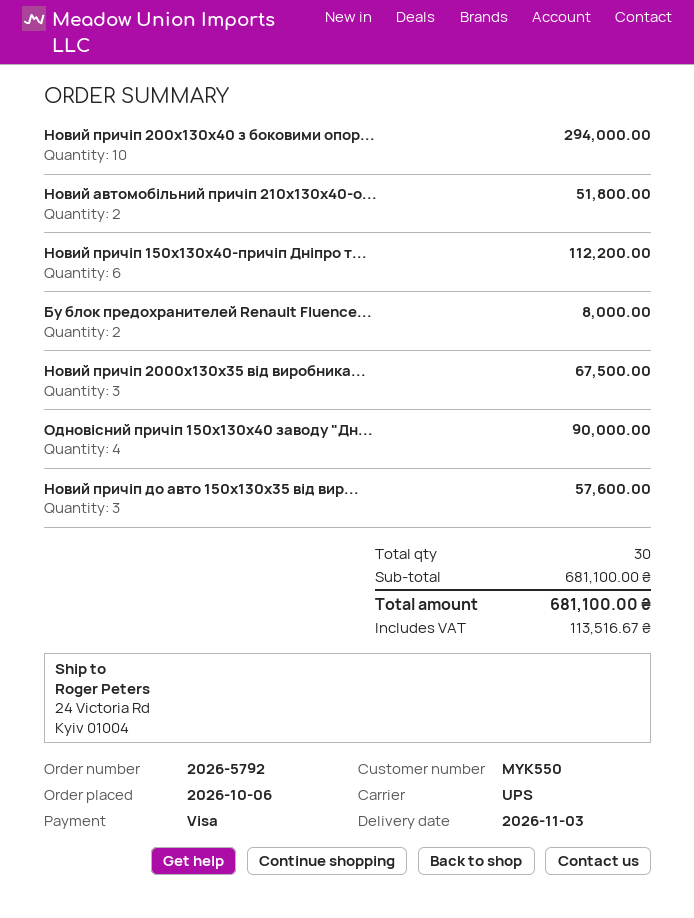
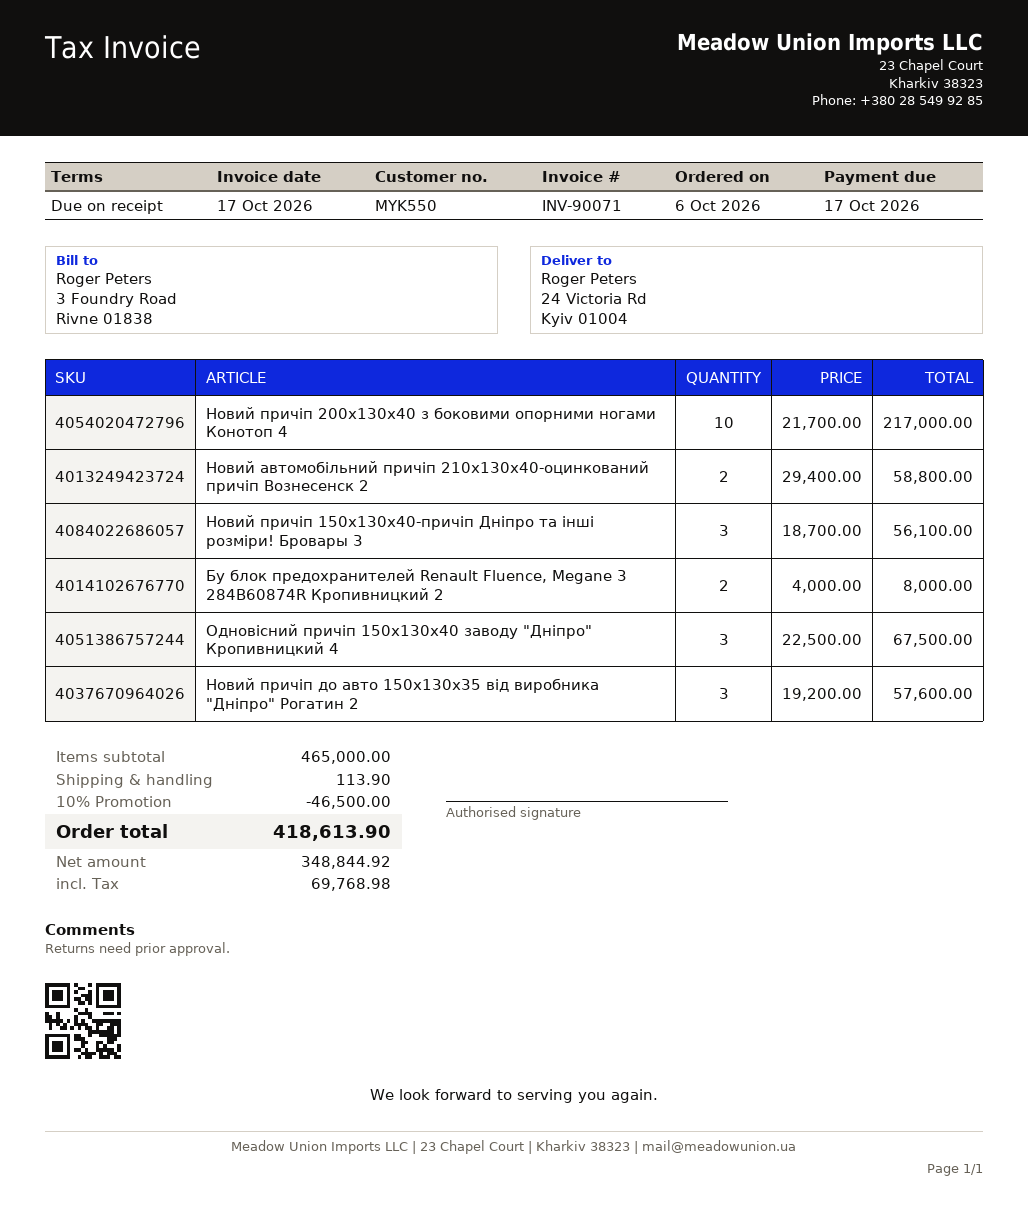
Новий причіп 200х130х40 з боковими опор...: 10 for 294000.00 -> 10 for 217000.00
Новий автомобільний причіп 210х130х40-о...: 2 for 51800.00 -> 2 for 58800.00
Новий причіп 150х130х40-причіп Дніпро т...: 6 for 112200.00 -> 3 for 56100.00
Новий причіп 2000х130х35 від виробника...: 3 for 67500.00 -> none
Одновісний причіп 150х130х40 заводу "Дн...: 4 for 90000.00 -> 3 for 67500.00
subtotal: 681100.00 -> 465000.00
discount: none -> 10% = 46500.00
shipping: none -> 113.90
tax: 113516.67 -> 69768.98
total: 681100.00 -> 418613.90

